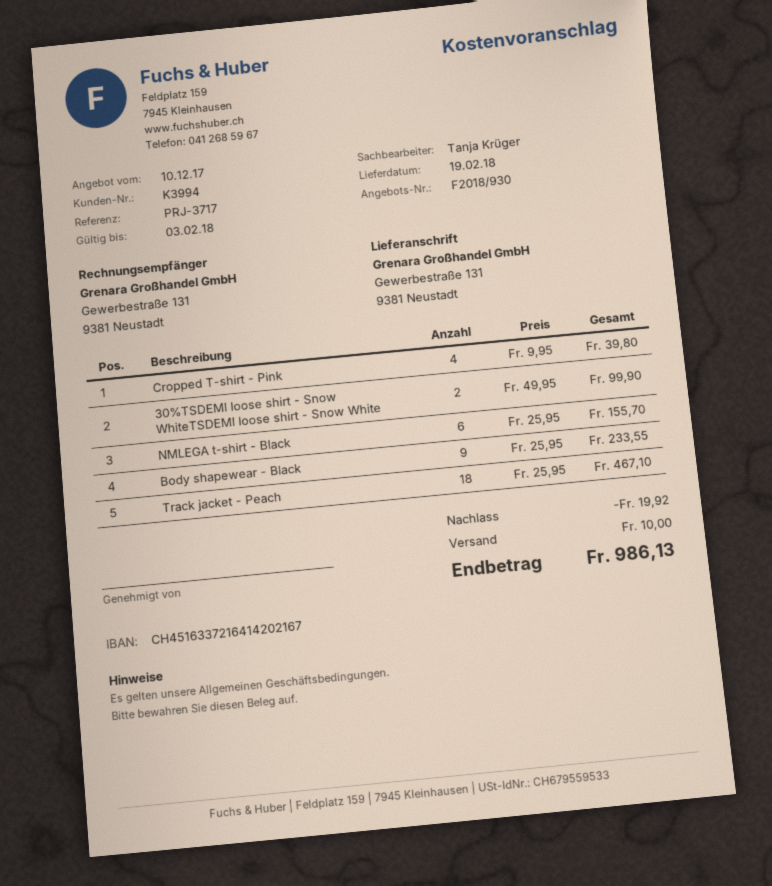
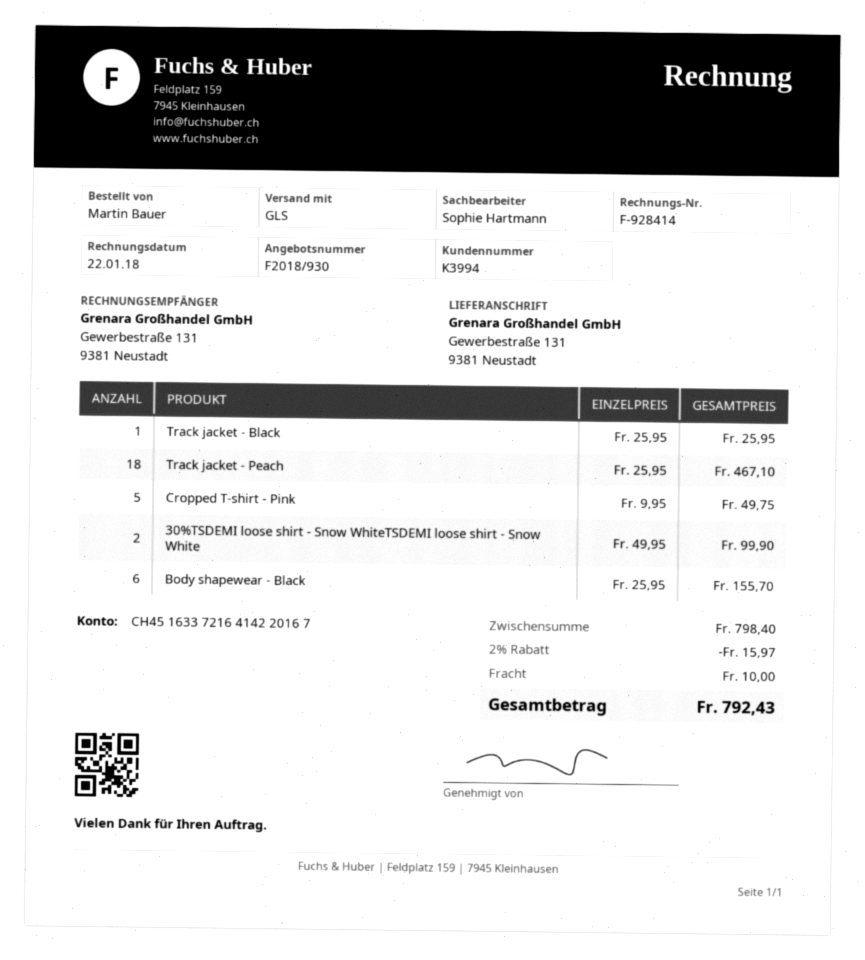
sales rep: Tanja Krüger -> Sophie Hartmann
bank account: CH4516337216414202167 -> CH4516337216414220167
Cropped T-shirt - Pink: 4 x 9.95 = 39.80 -> 5 x 9.95 = 49.75
NMLEGA t-shirt - Black: 6 x 25.95 = 155.70 -> none
Body shapewear - Black: 9 x 25.95 = 233.55 -> 6 x 25.95 = 155.70
Track jacket - Black: none -> 1 x 25.95 = 25.95
discount: 19.92 -> 15.97
total: 986.13 -> 792.43

